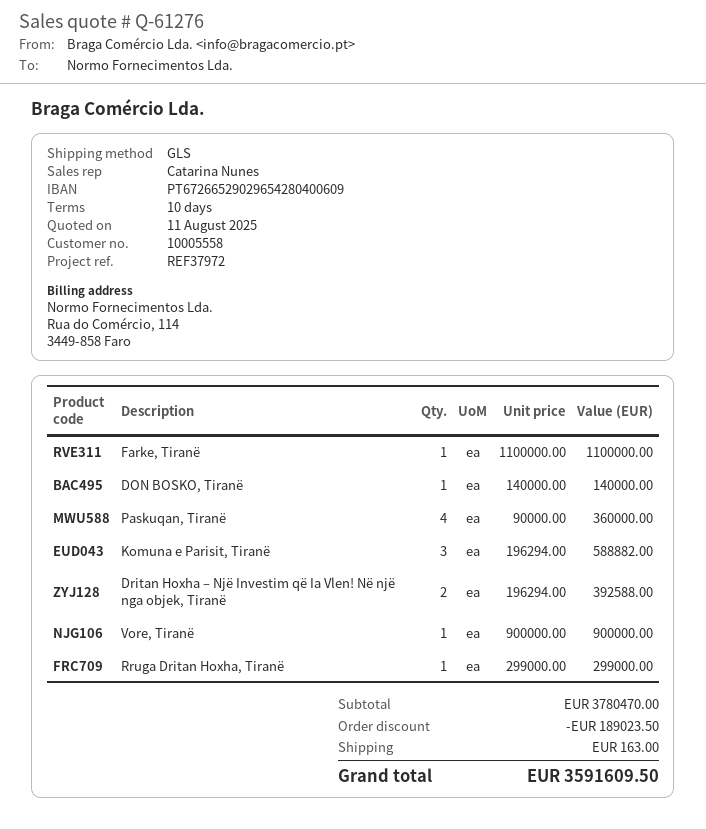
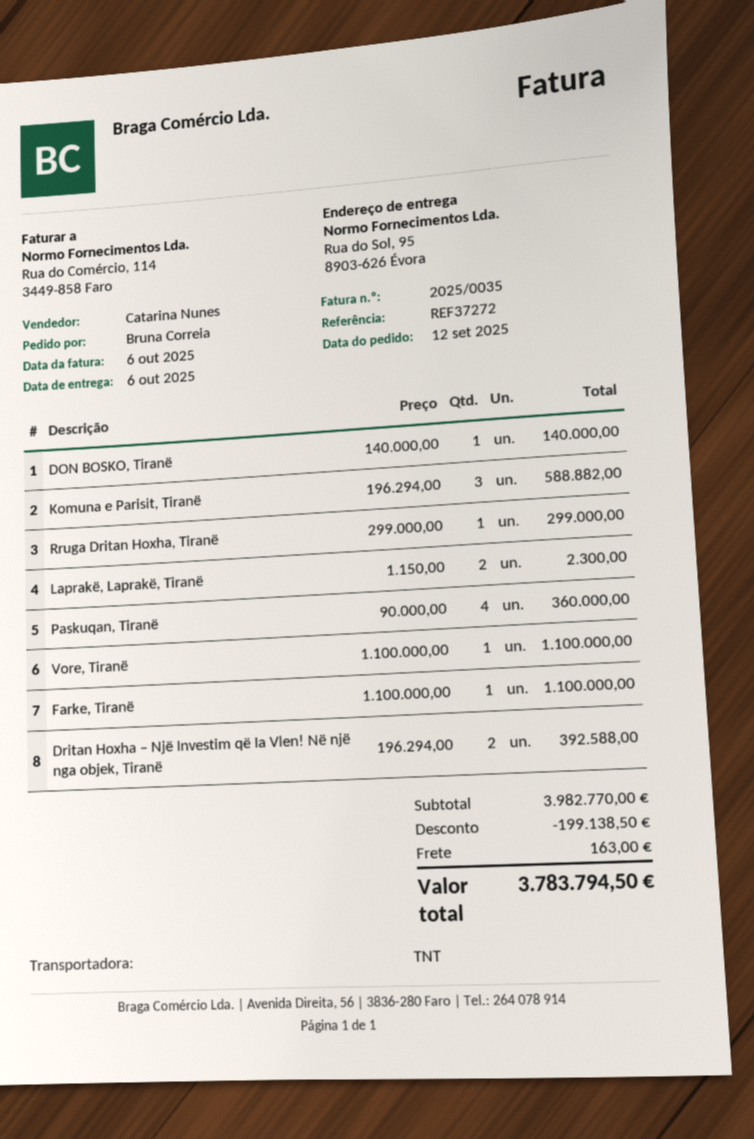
reference: REF37972 -> REF37272
shipping method: GLS -> TNT
Vore, Tiranë: 1 x 900000.00 = 900000.00 -> 1 x 1100000.00 = 1100000.00
Laprakë, Laprakë, Tiranë: none -> 2 x 1150.00 = 2300.00
subtotal: 3780470.00 -> 3982770.00
discount: 189023.50 -> 199138.50
total: 3591609.50 -> 3783794.50

